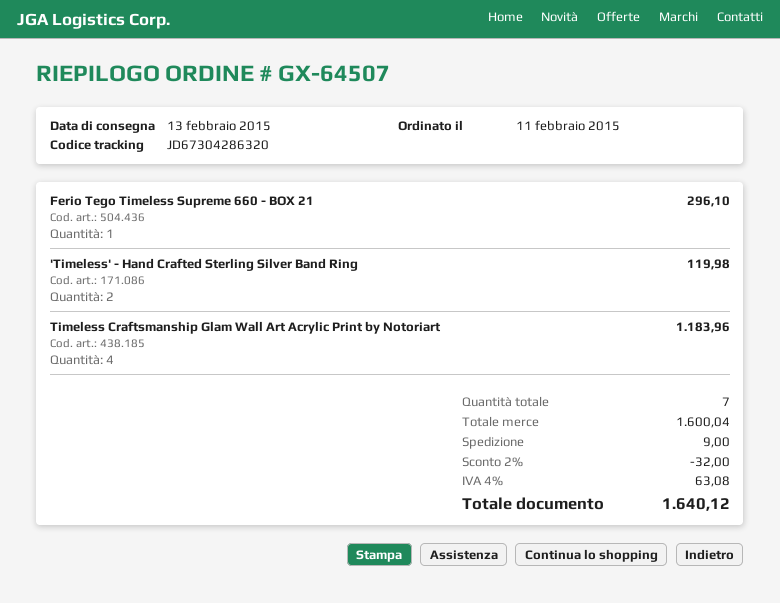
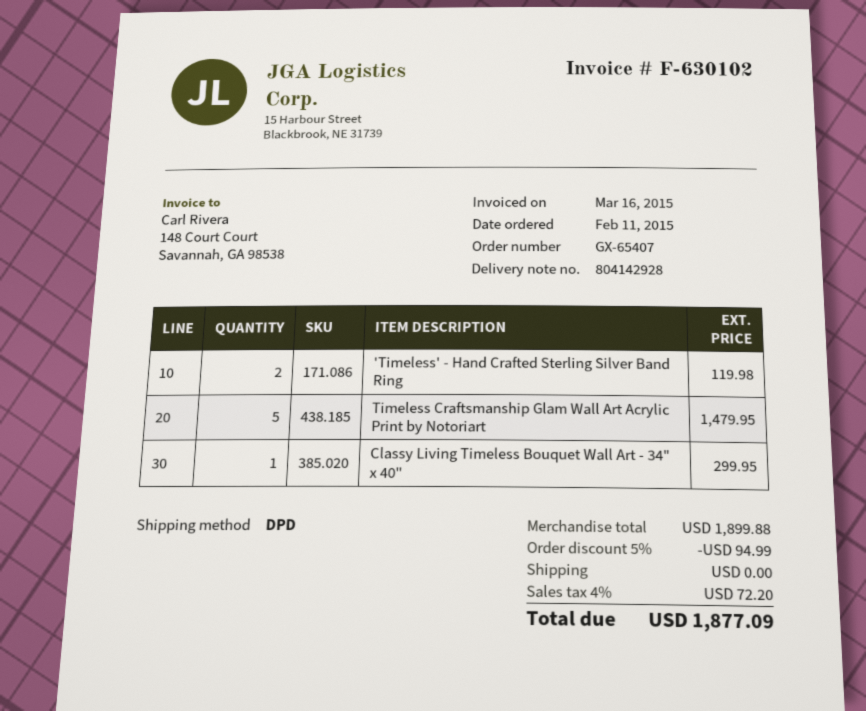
order number: GX-64507 -> GX-65407
Ferio Tego Timeless Supreme 660 - BOX 21: 1 for 296.10 -> none
Timeless Craftsmanship Glam Wall Art Acrylic Print by Notoriart: 4 for 1183.96 -> 5 for 1479.95
Classy Living Timeless Bouquet Wall Art - 34" x 40": none -> 1 for 299.95
subtotal: 1600.04 -> 1899.88
discount: 2% = 32.00 -> 5% = 94.99
shipping: 9.00 -> 0.00
tax: 4% = 63.08 -> 4% = 72.20
total: 1640.12 -> 1877.09

